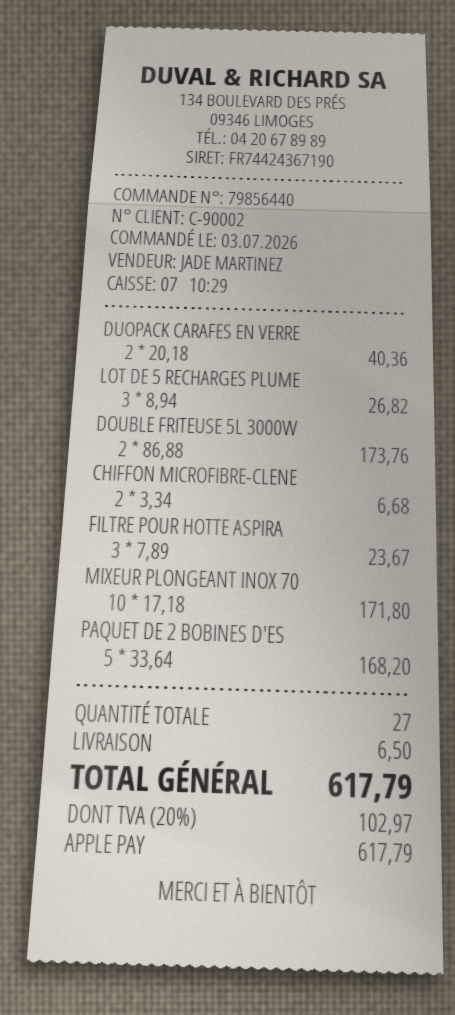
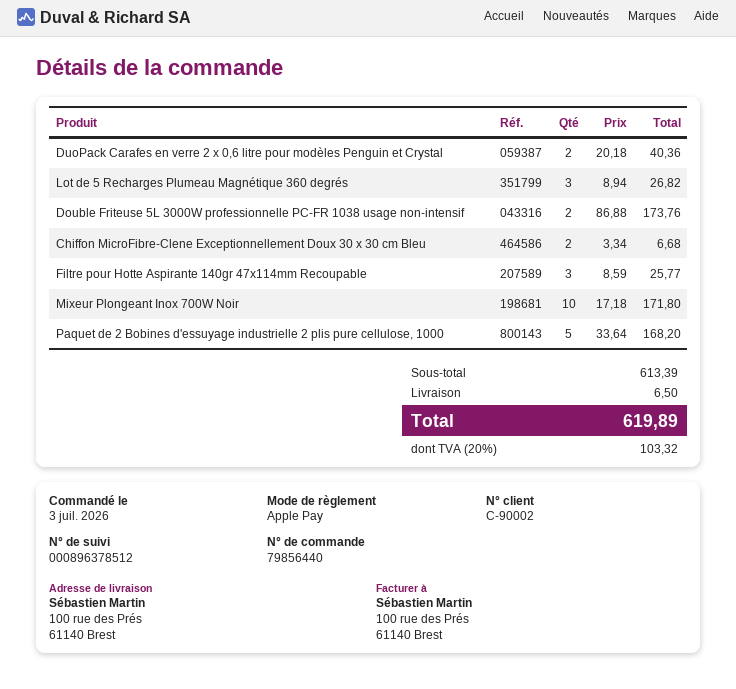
FILTRE POUR HOTTE ASPIRA: 3 x 7.89 = 23.67 -> 3 x 8.59 = 25.77
tax: 20% = 102.97 -> 20% = 103.32
total: 617.79 -> 619.89

